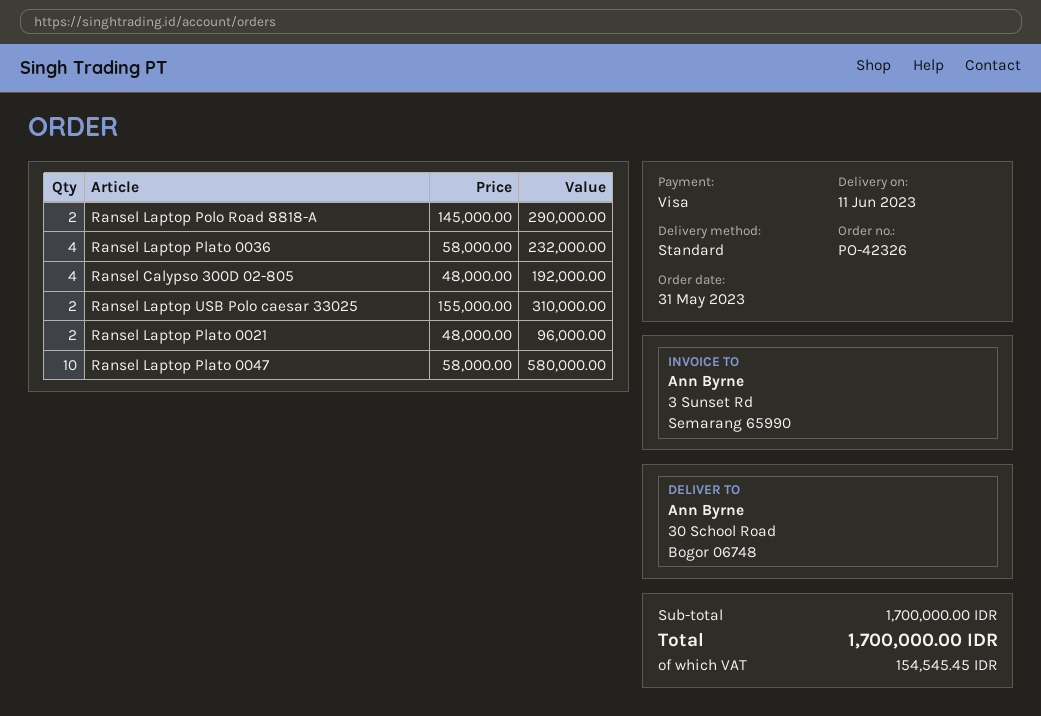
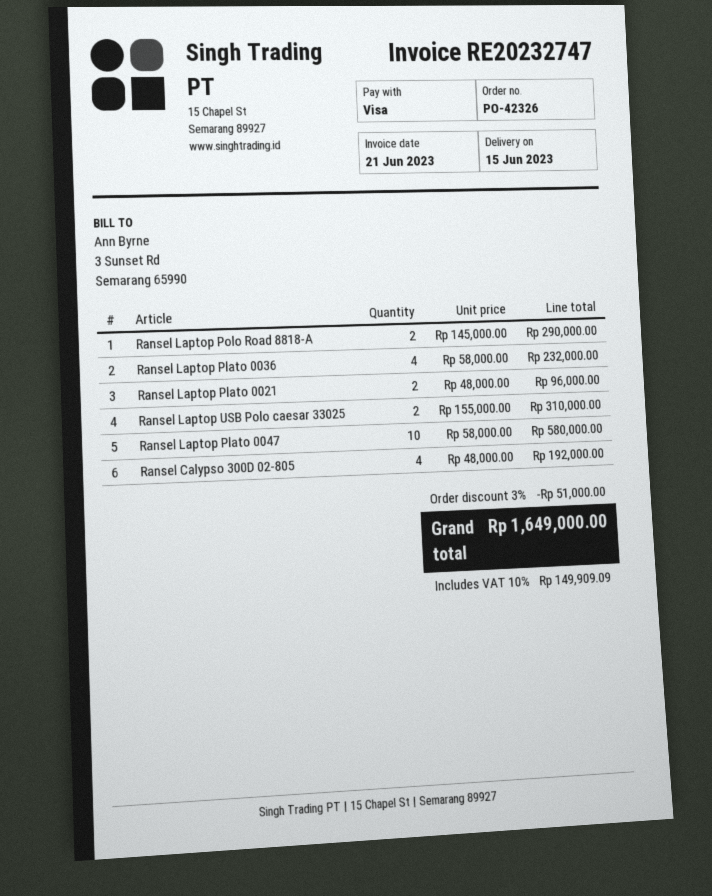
delivery date: 2023-06-11 -> 2023-06-15
discount: none -> 3% = 51000.00
tax: 154545.45 -> 149909.09
total: 1700000.00 -> 1649000.00

